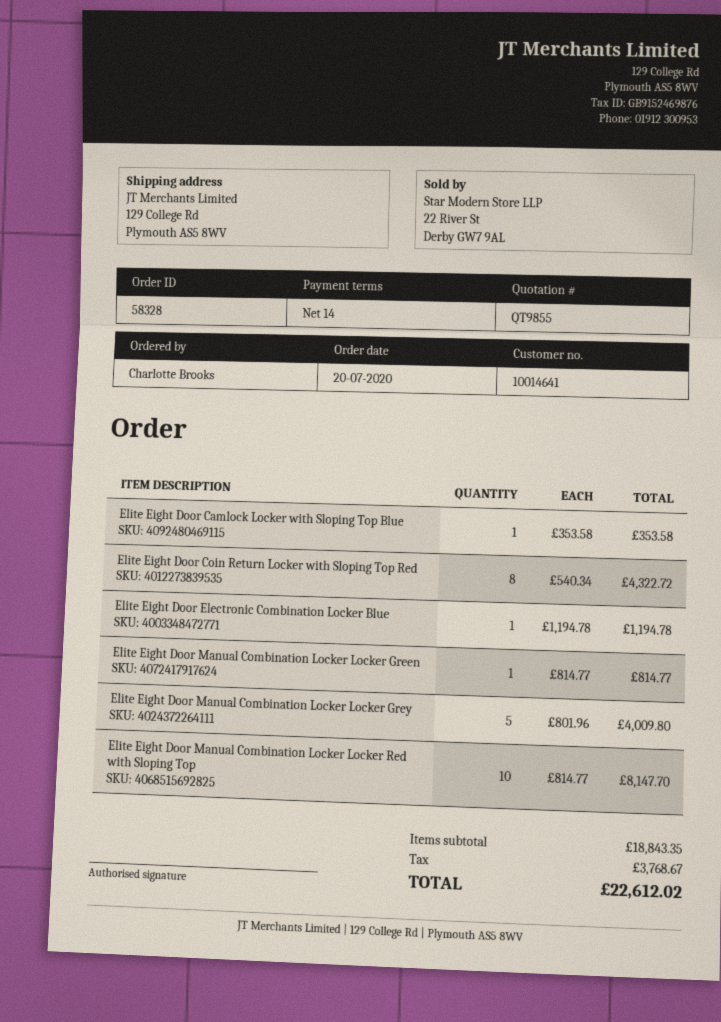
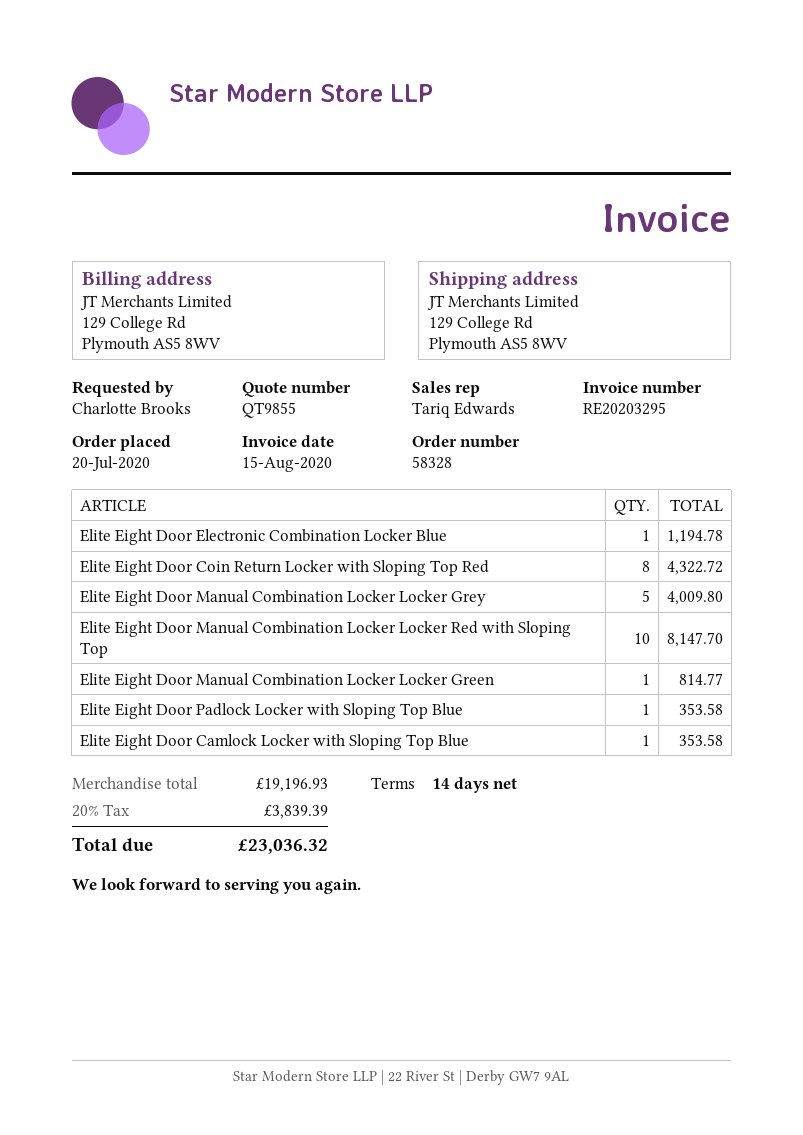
Elite Eight Door Padlock Locker with Sloping Top Blue: none -> 1 for 353.58
subtotal: 18843.35 -> 19196.93
tax: 3768.67 -> 3839.39
total: 22612.02 -> 23036.32

